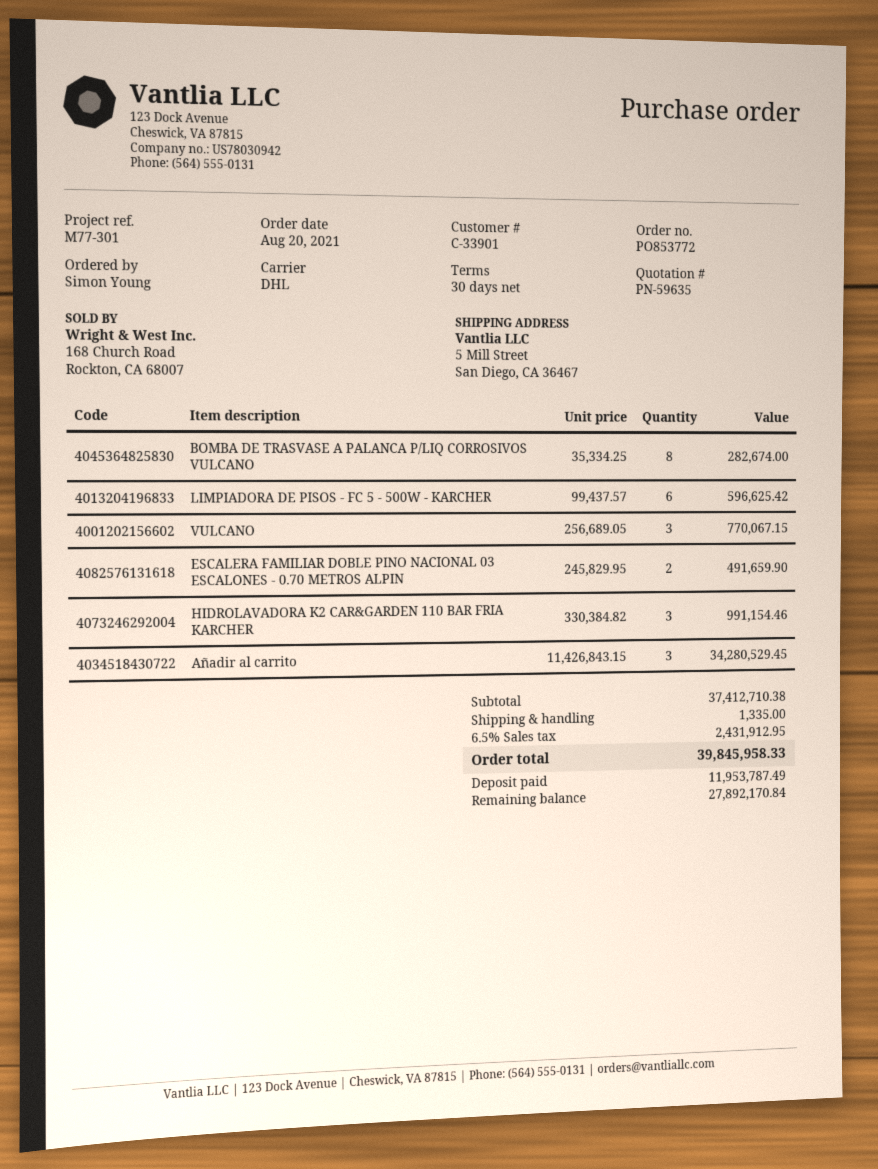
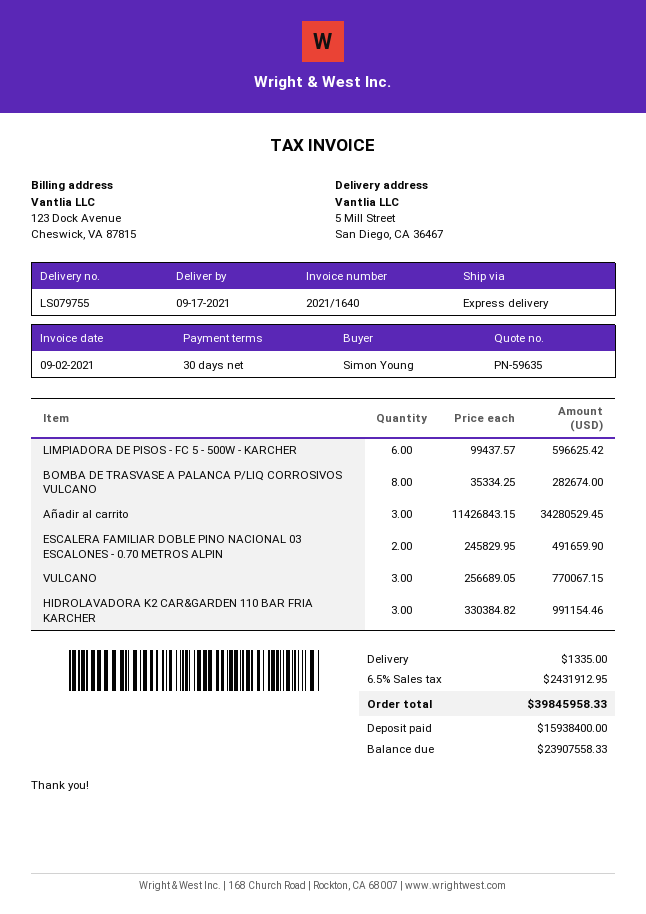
shipping method: DHL -> express
deposit: 11953787.49 -> 15938400.00
balance: 27892170.84 -> 23907558.33

